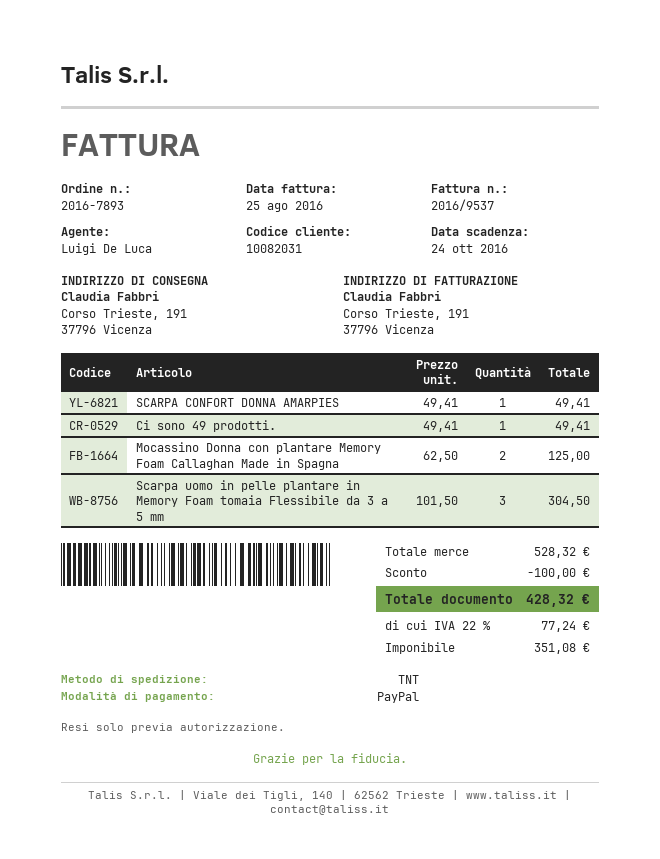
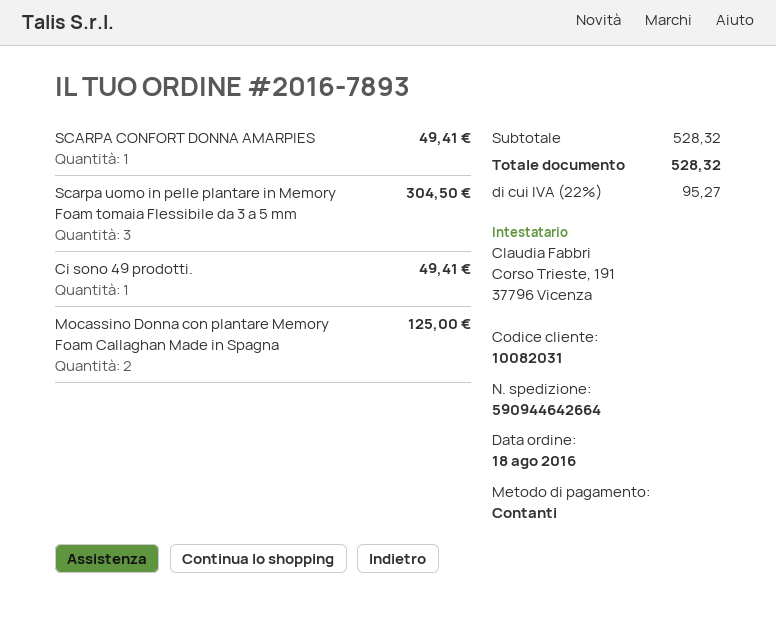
payment method: PayPal -> cash
discount: 100.00 -> none
tax: 22% = 77.24 -> 22% = 95.27
total: 428.32 -> 528.32

